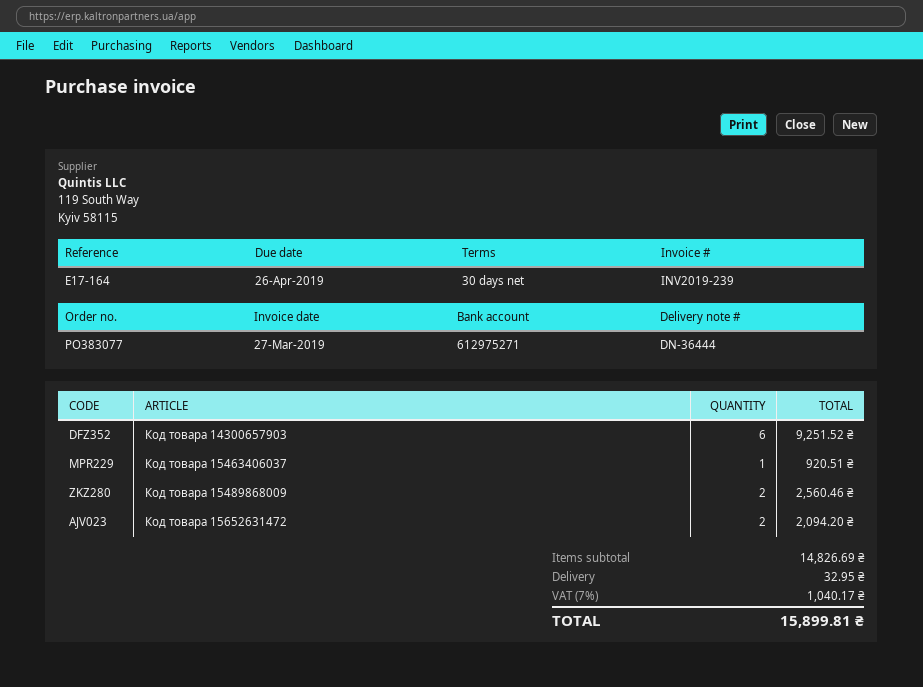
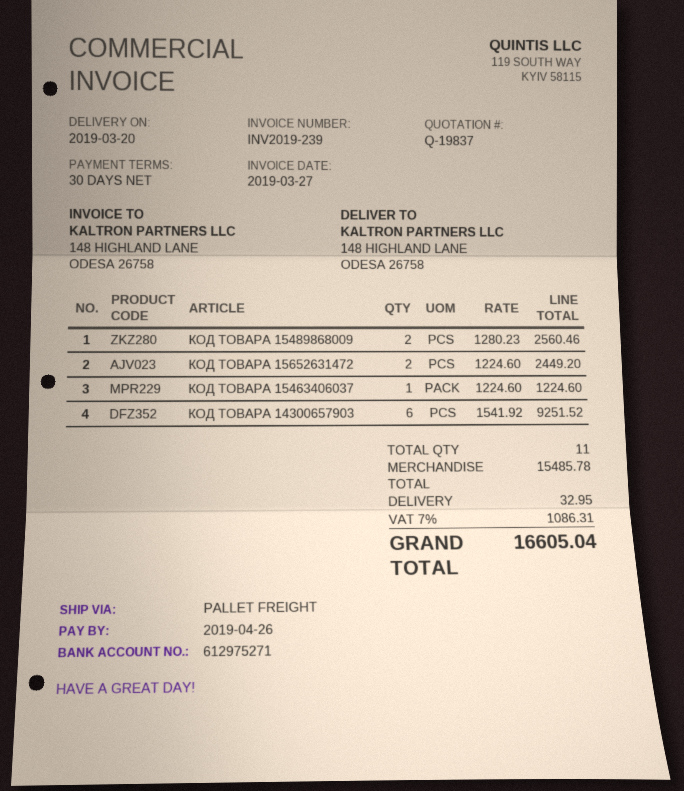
Код товара 15463406037: 1 for 920.51 -> 1 for 1224.60
Код товара 15652631472: 2 for 2094.20 -> 2 for 2449.20
subtotal: 14826.69 -> 15485.78
tax: 7% = 1040.17 -> 7% = 1086.31
total: 15899.81 -> 16605.04

